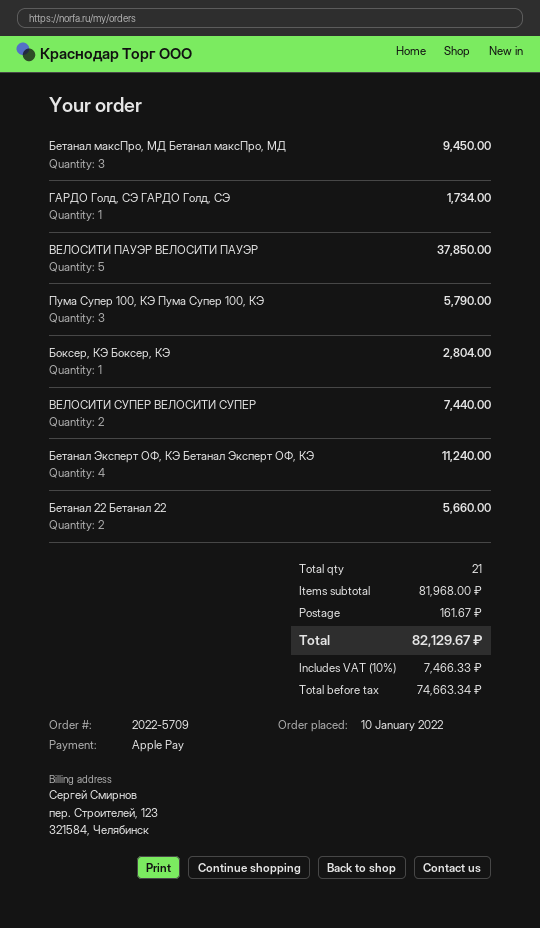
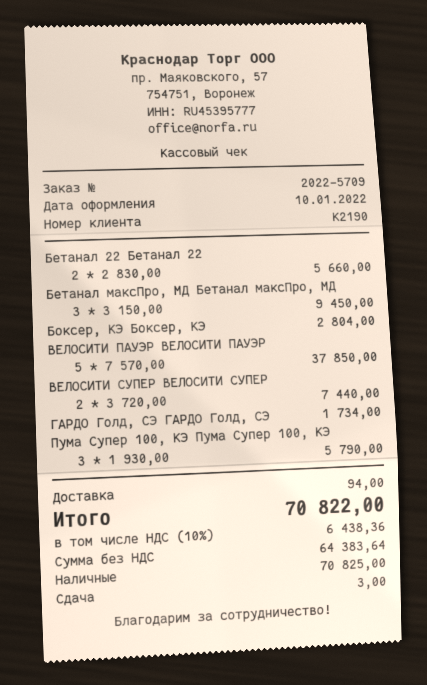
payment method: Apple Pay -> cash
Бетанал Эксперт ОФ, КЭ Бетанал Эксперт ОФ, КЭ: 4 for 11240.00 -> none
shipping: 161.67 -> 94.00
net: 74663.34 -> 64383.64
tax: 10% = 7466.33 -> 10% = 6438.36
total: 82129.67 -> 70822.00

